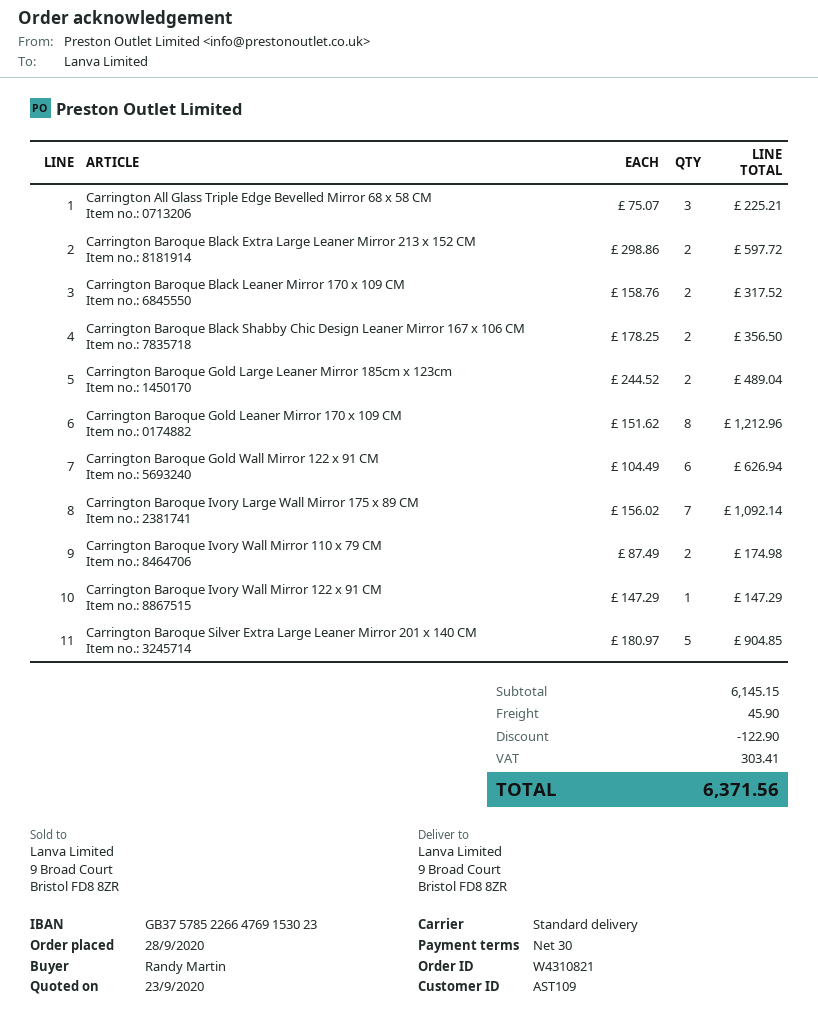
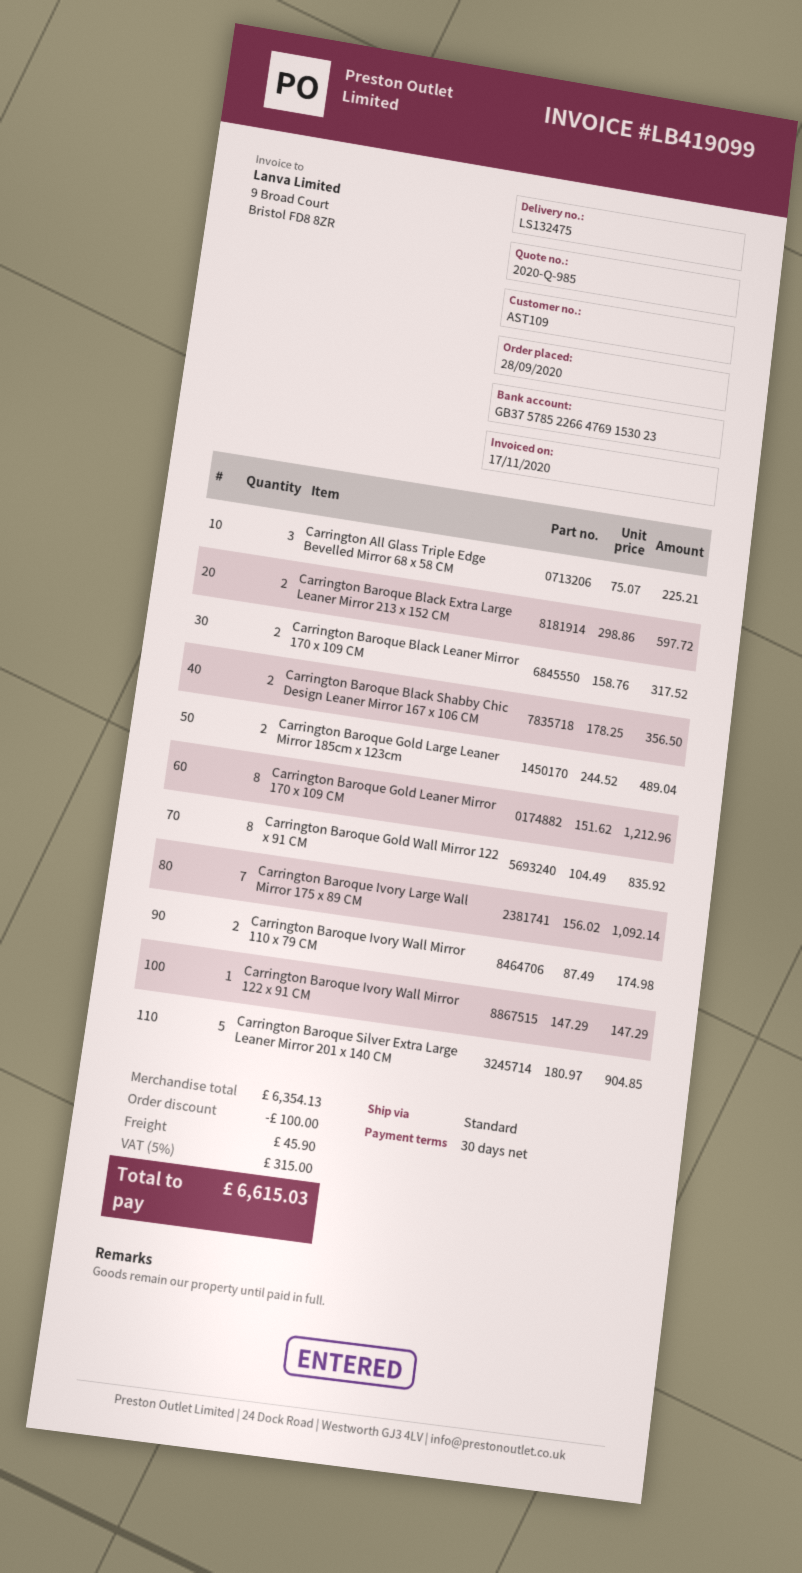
Carrington Baroque Gold Wall Mirror 122 x 91 CM: 6 x 104.49 = 626.94 -> 8 x 104.49 = 835.92
subtotal: 6145.15 -> 6354.13
discount: 122.90 -> 100.00
tax: 303.41 -> 315.00
total: 6371.56 -> 6615.03

